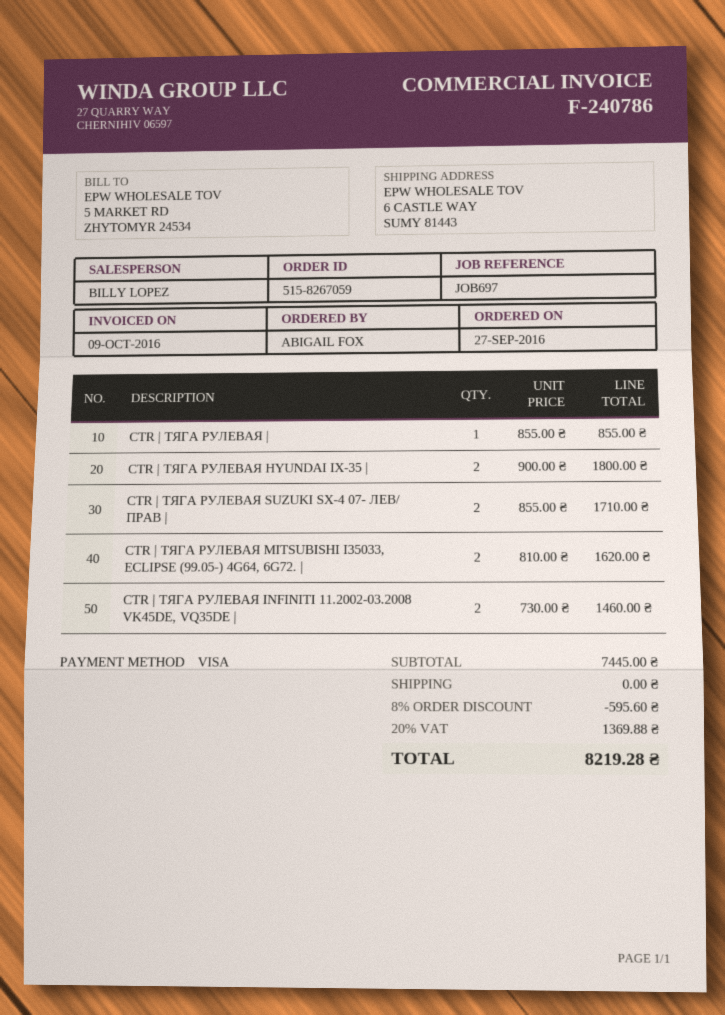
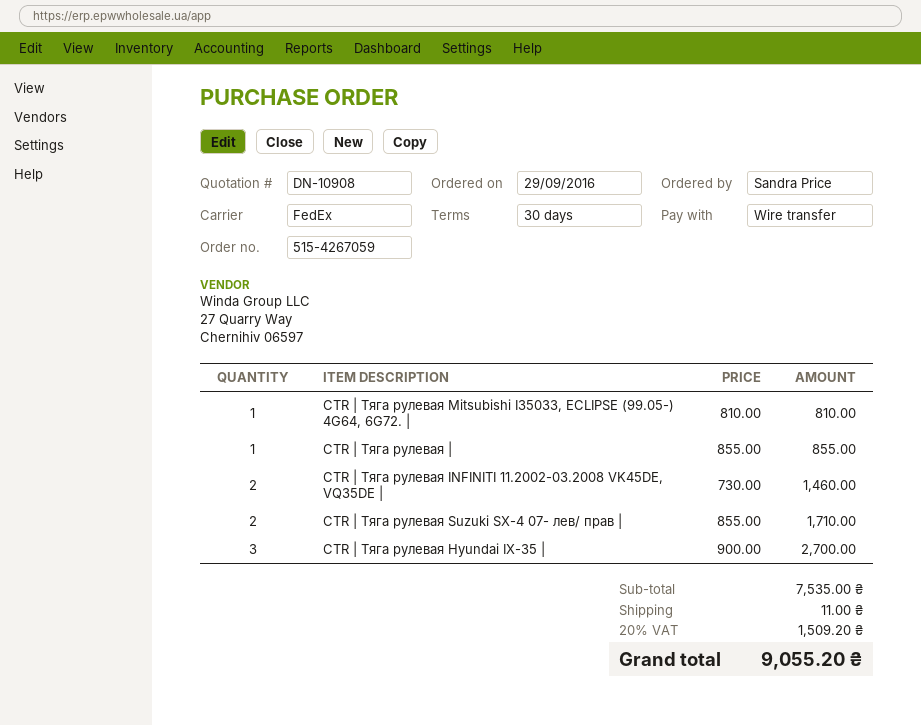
order number: 515-8267059 -> 515-4267059
order date: 2016-09-27 -> 2016-09-29
ordered by: ABIGAIL FOX -> Sandra Price
payment method: Visa -> bank transfer
CTR | ТЯГА РУЛЕВАЯ HYUNDAI IX-35 |: 2 x 900.00 = 1800.00 -> 3 x 900.00 = 2700.00
CTR | ТЯГА РУЛЕВАЯ MITSUBISHI I35033, ECLIPSE (99.05-) 4G64, 6G72. |: 2 x 810.00 = 1620.00 -> 1 x 810.00 = 810.00
subtotal: 7445.00 -> 7535.00
discount: 8% = 595.60 -> none
shipping: 0.00 -> 11.00
tax: 20% = 1369.88 -> 20% = 1509.20
total: 8219.28 -> 9055.20

